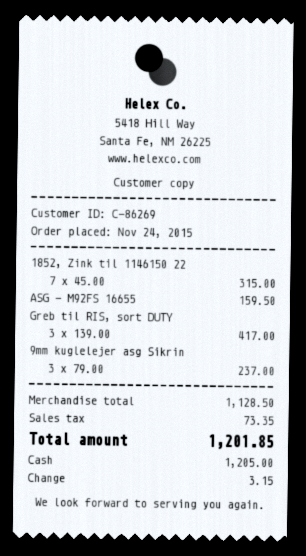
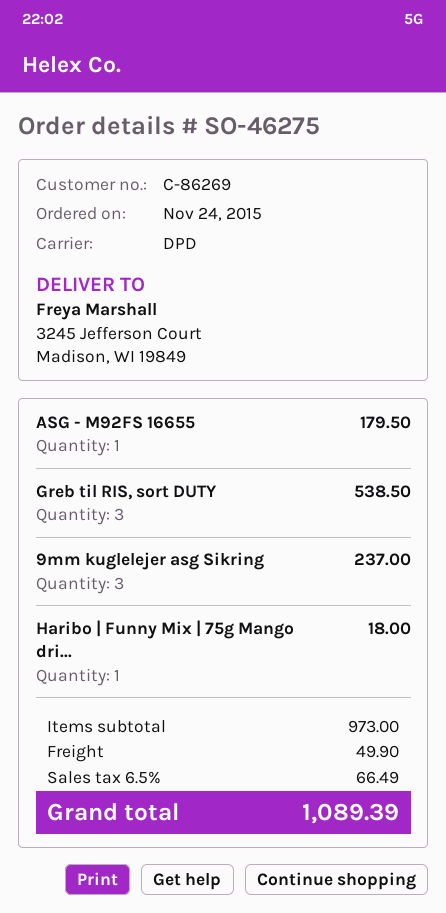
1852, Zink til 1146150 22: 7 for 315.00 -> none
ASG - M92FS 16655: 1 for 159.50 -> 1 for 179.50
Greb til RIS, sort DUTY: 3 for 417.00 -> 3 for 538.50
Haribo | Funny Mix | 75g Mango dri...: none -> 1 for 18.00
subtotal: 1128.50 -> 973.00
shipping: none -> 49.90
tax: 73.35 -> 66.49
total: 1201.85 -> 1089.39

